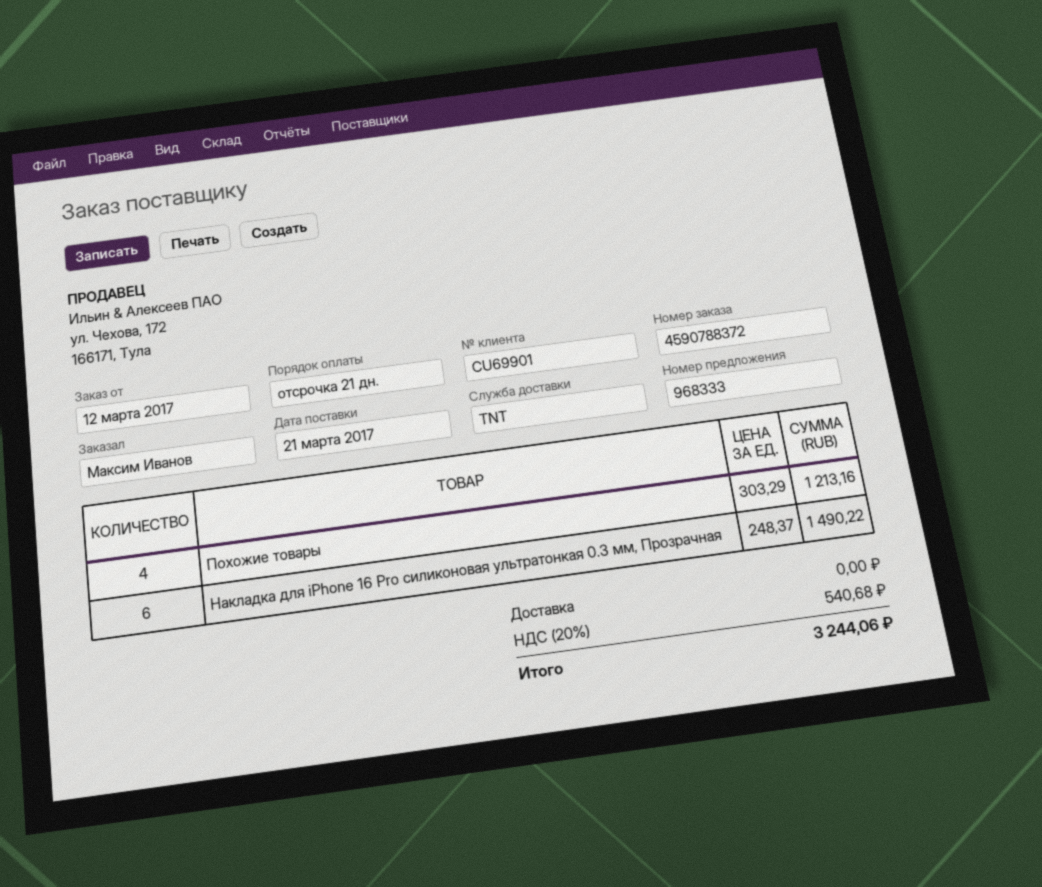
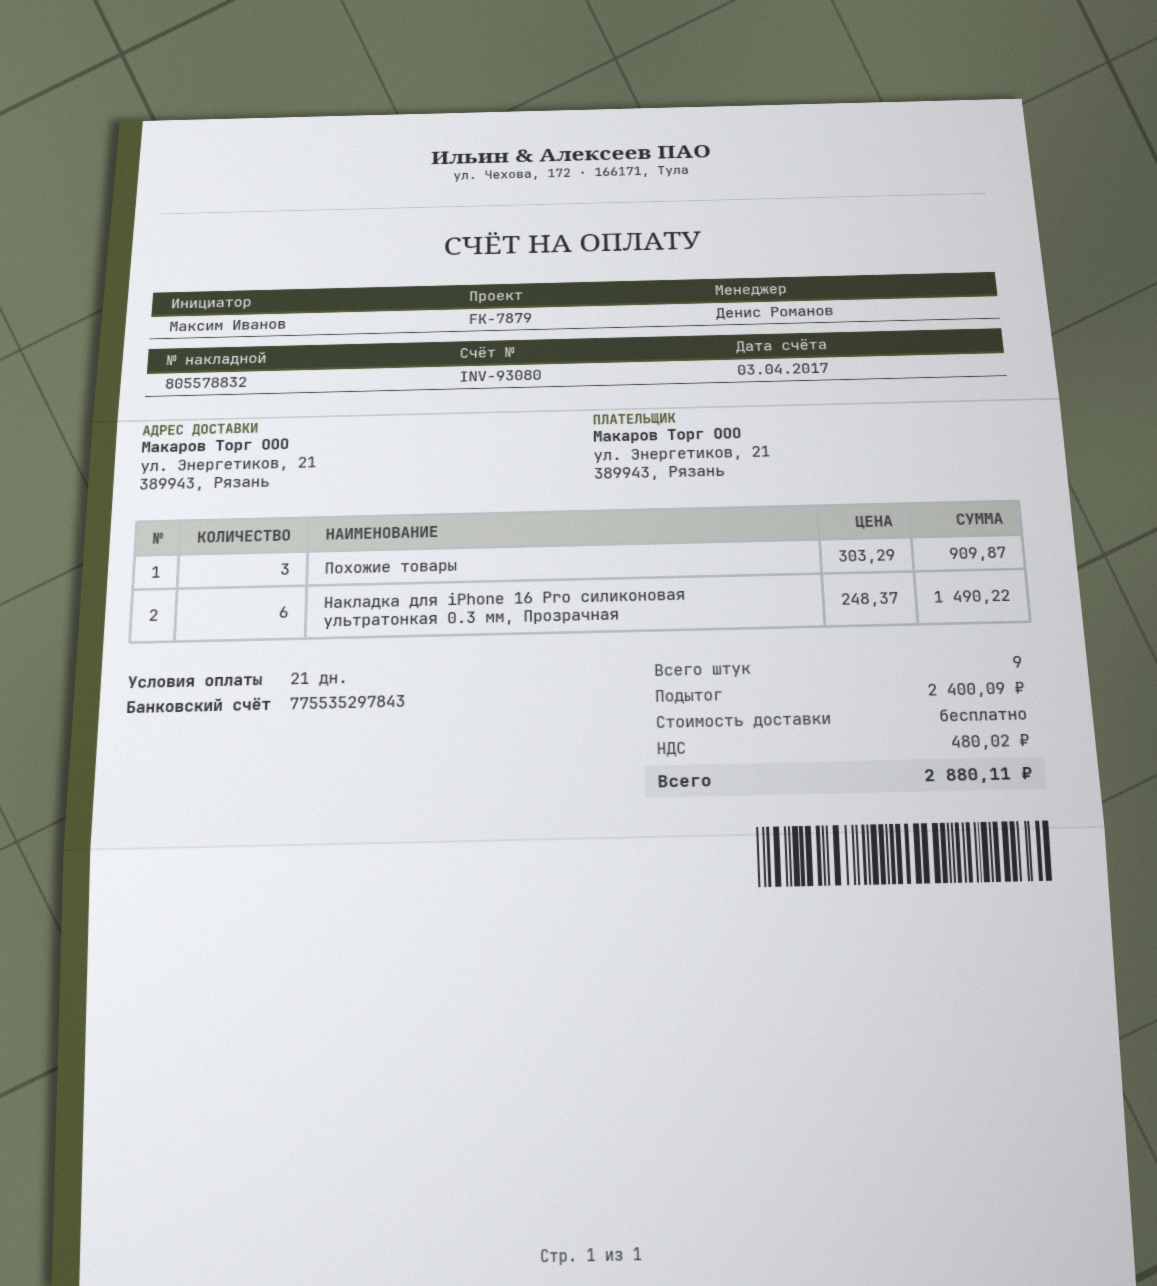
Похожие товары: 4 x 303.29 = 1213.16 -> 3 x 303.29 = 909.87
tax: 540.68 -> 480.02
total: 3244.06 -> 2880.11

